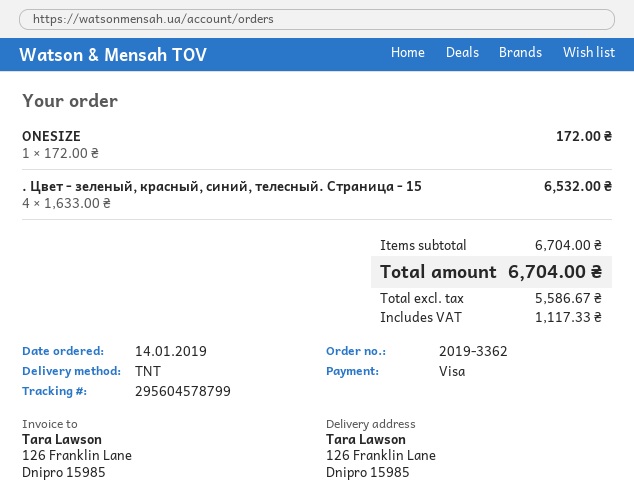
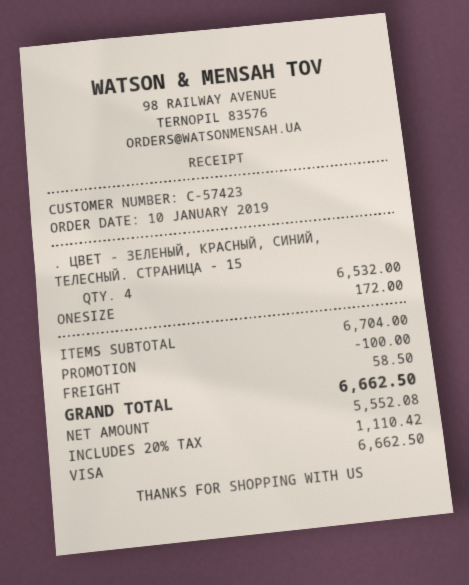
order date: 2019-01-14 -> 2019-01-10
discount: none -> 100.00
shipping: none -> 58.50
net: 5586.67 -> 5552.08
tax: 1117.33 -> 1110.42
total: 6704.00 -> 6662.50

